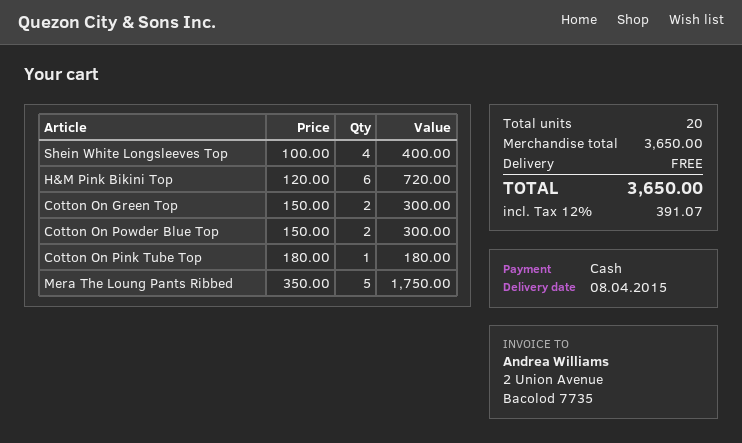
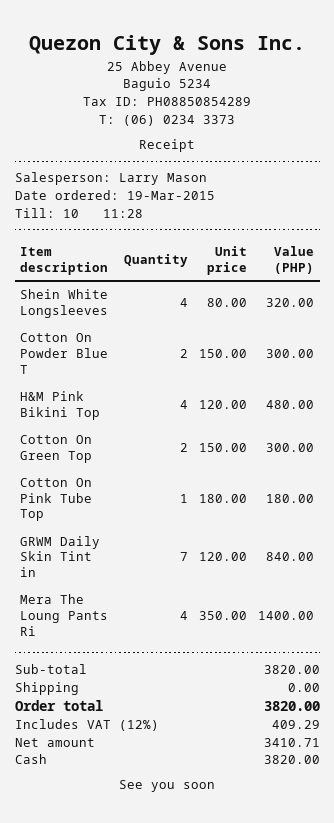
Shein White Longsleeves Top: 4 x 100.00 = 400.00 -> 4 x 80.00 = 320.00
H&M Pink Bikini Top: 6 x 120.00 = 720.00 -> 4 x 120.00 = 480.00
Mera The Loung Pants Ribbed: 5 x 350.00 = 1750.00 -> 4 x 350.00 = 1400.00
GRWM Daily Skin Tint in: none -> 7 x 120.00 = 840.00
subtotal: 3650.00 -> 3820.00
tax: 12% = 391.07 -> 12% = 409.29
total: 3650.00 -> 3820.00

